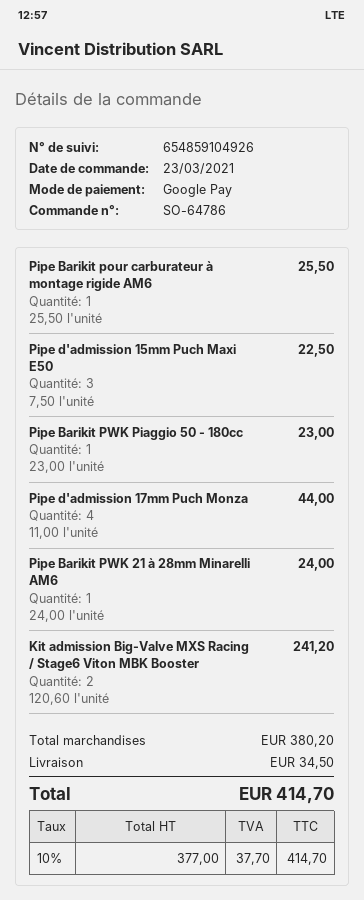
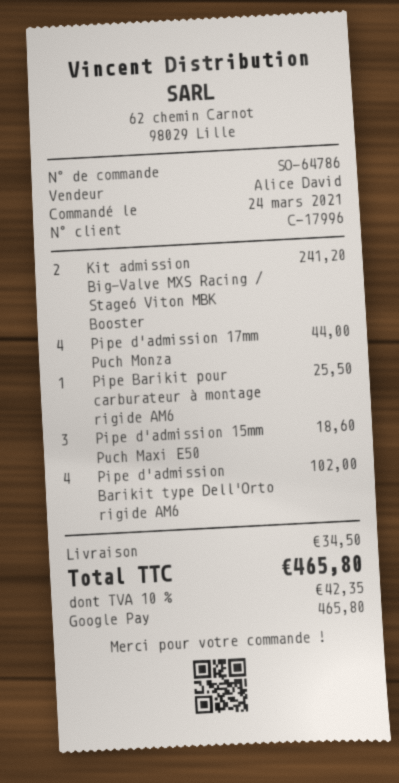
order date: 2021-03-23 -> 2021-03-24
Pipe d'admission 15mm Puch Maxi E50: 3 for 22.50 -> 3 for 18.60
Pipe Barikit PWK Piaggio 50 - 180cc: 1 for 23.00 -> none
Pipe Barikit PWK 21 à 28mm Minarelli AM6: 1 for 24.00 -> none
Pipe d'admission Barikit type Dell'Orto rigide AM6: none -> 4 for 102.00
tax: 10% = 37.70 -> 10% = 42.35
total: 414.70 -> 465.80

